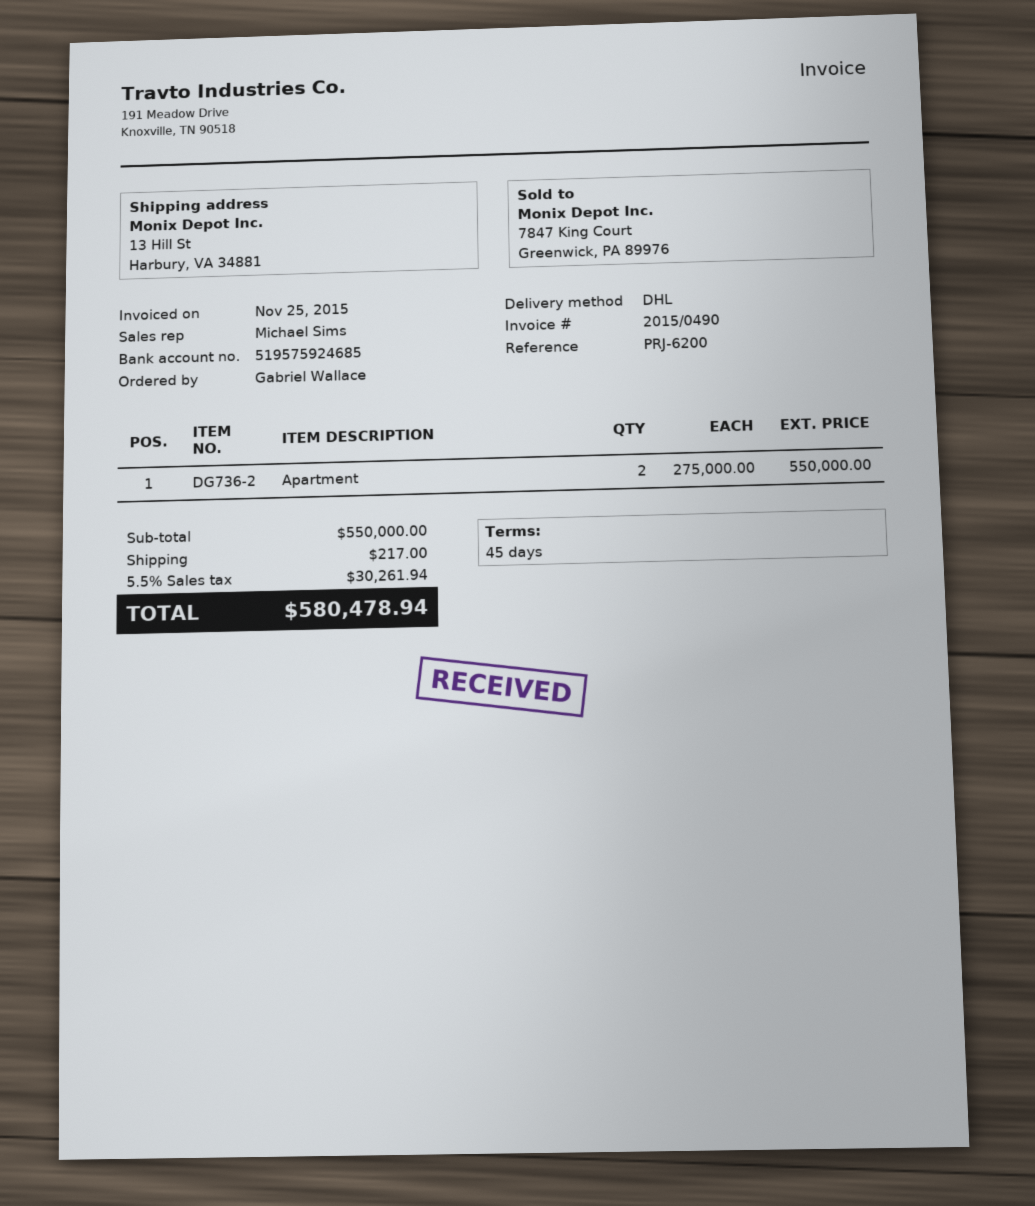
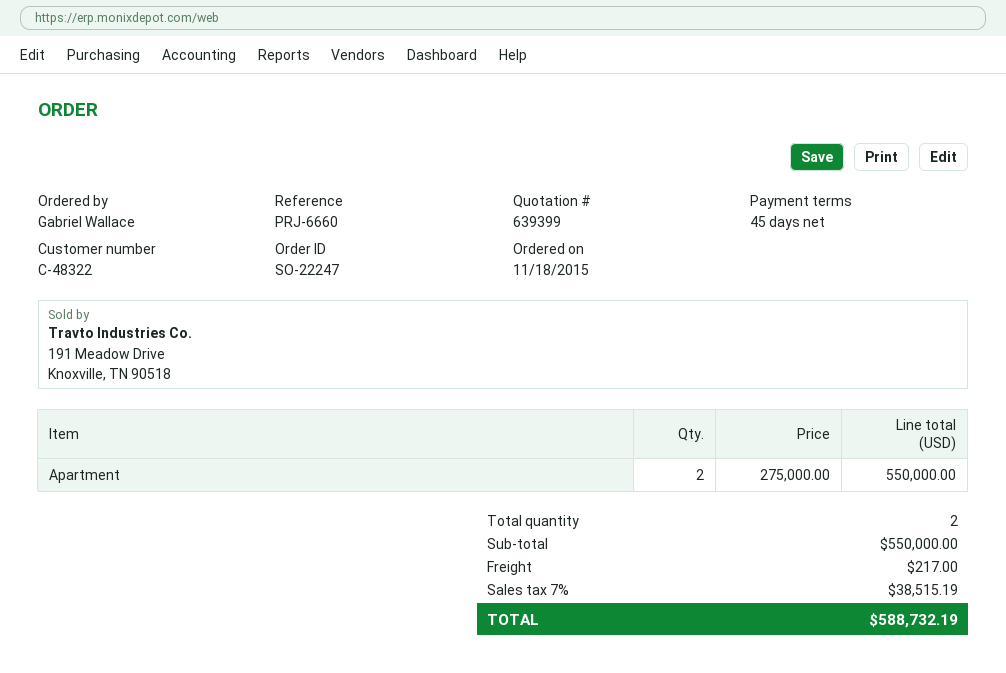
reference: PRJ-6200 -> PRJ-6660
tax: 5.5% = 30261.94 -> 7% = 38515.19
total: 580478.94 -> 588732.19

